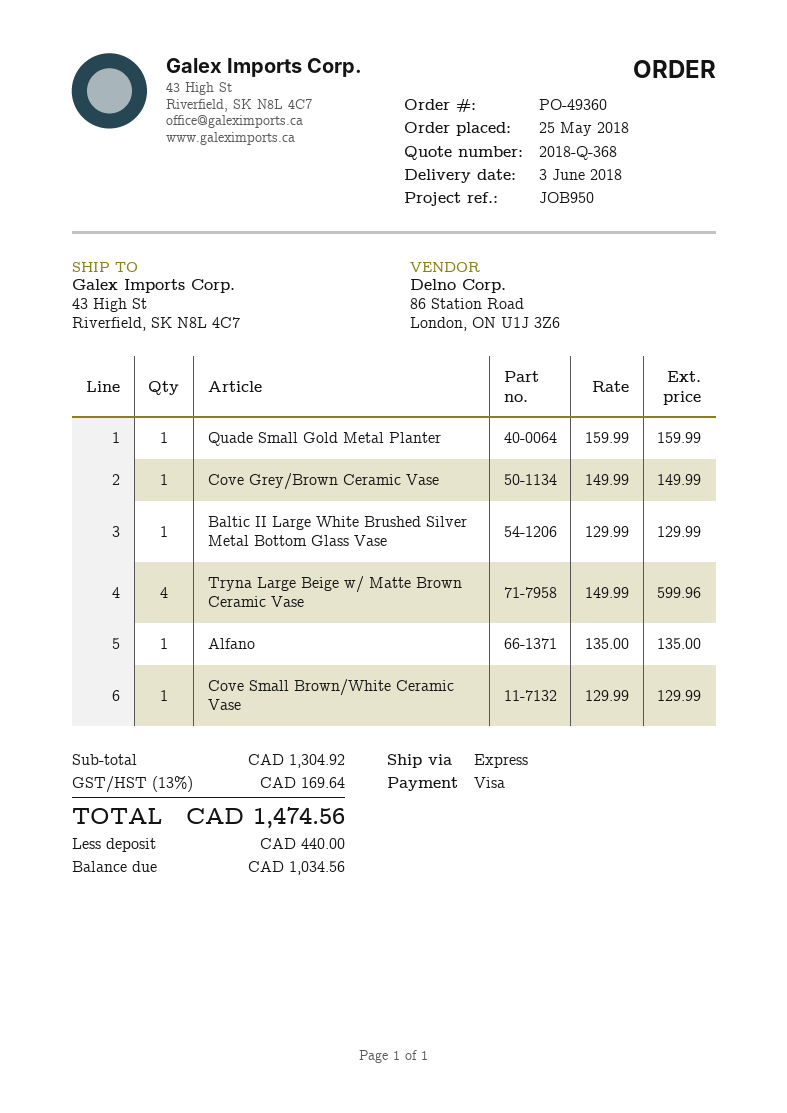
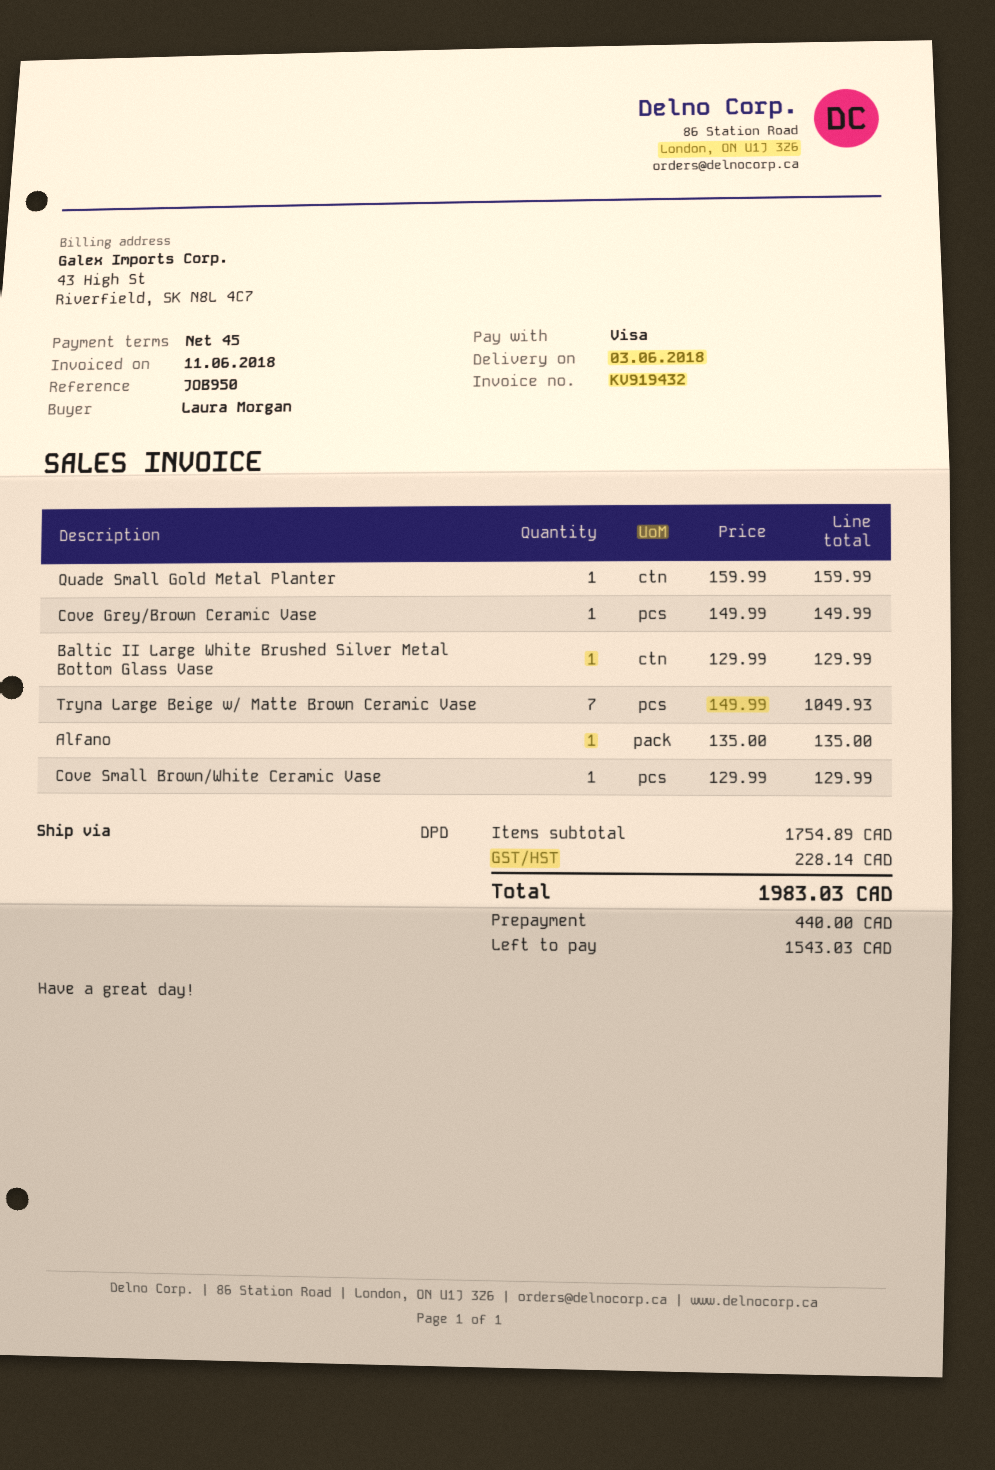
shipping method: express -> DPD
Tryna Large Beige w/ Matte Brown Ceramic Vase: 4 x 149.99 = 599.96 -> 7 x 149.99 = 1049.93
subtotal: 1304.92 -> 1754.89
tax: 169.64 -> 228.14
total: 1474.56 -> 1983.03
balance: 1034.56 -> 1543.03

